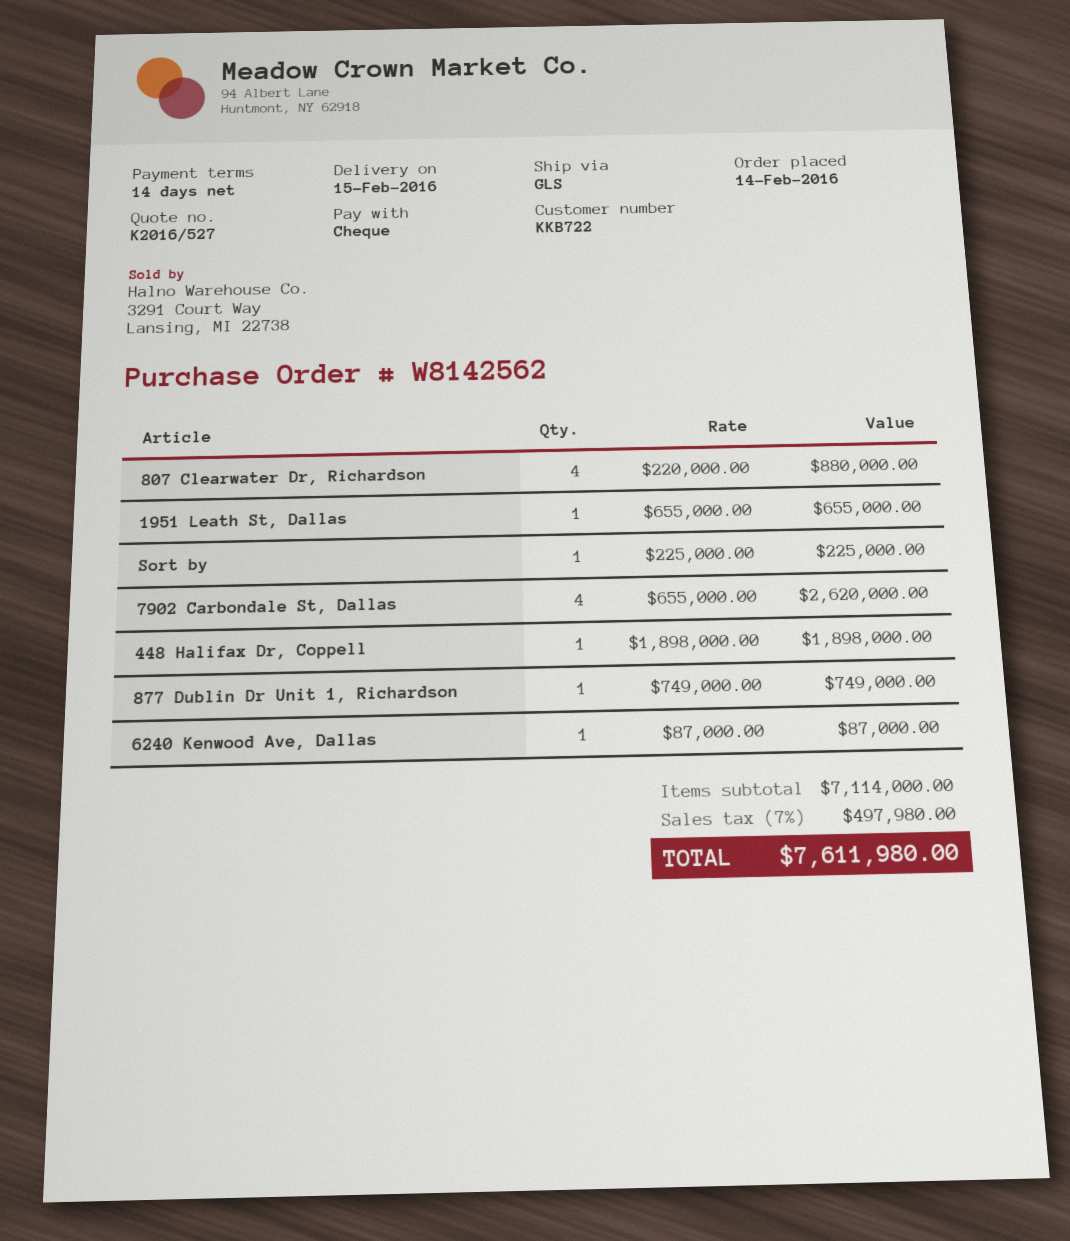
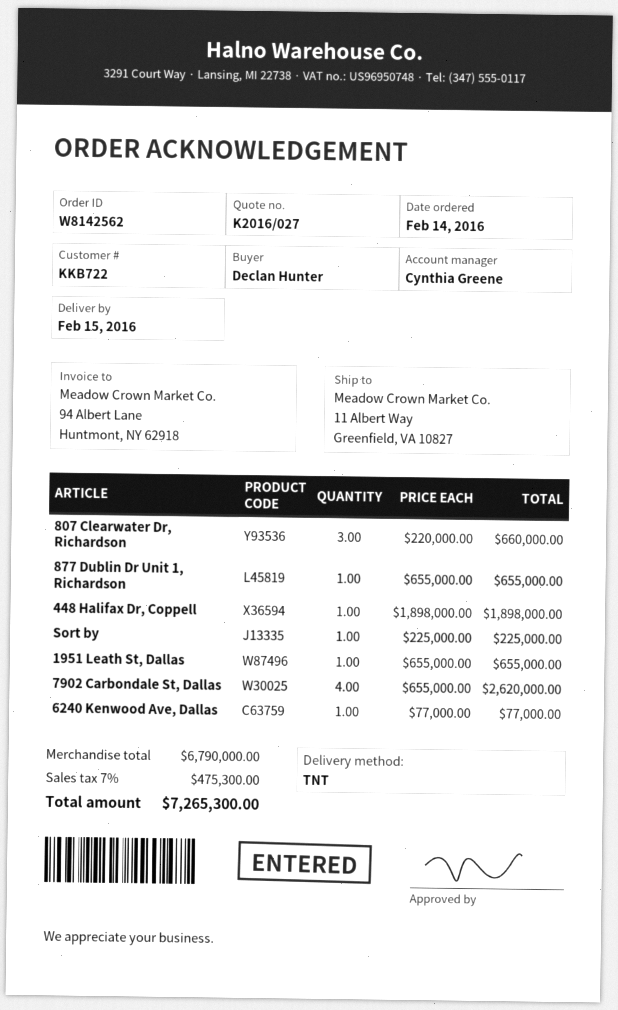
quote number: K2016/527 -> K2016/027
shipping method: GLS -> TNT
807 Clearwater Dr, Richardson: 4 x 220000.00 = 880000.00 -> 3 x 220000.00 = 660000.00
877 Dublin Dr Unit 1, Richardson: 1 x 749000.00 = 749000.00 -> 1 x 655000.00 = 655000.00
6240 Kenwood Ave, Dallas: 1 x 87000.00 = 87000.00 -> 1 x 77000.00 = 77000.00
subtotal: 7114000.00 -> 6790000.00
tax: 7% = 497980.00 -> 7% = 475300.00
total: 7611980.00 -> 7265300.00

